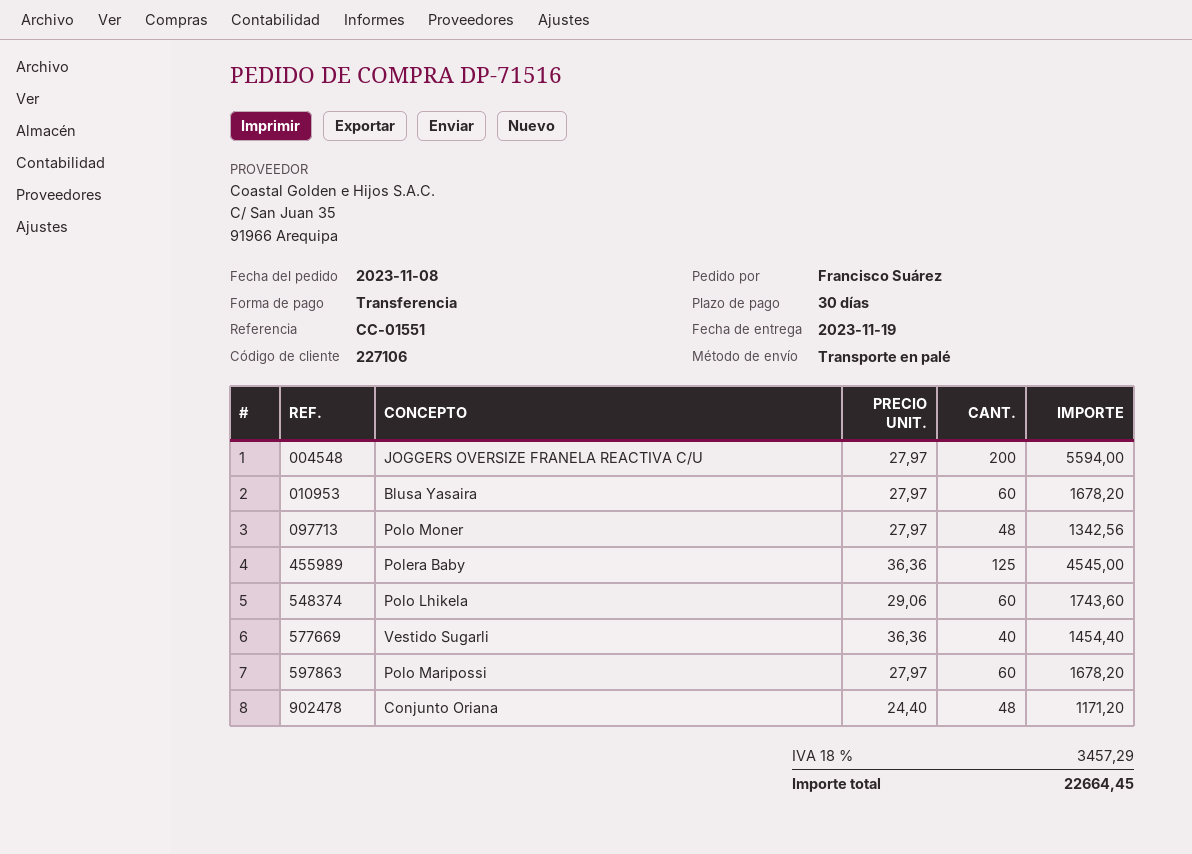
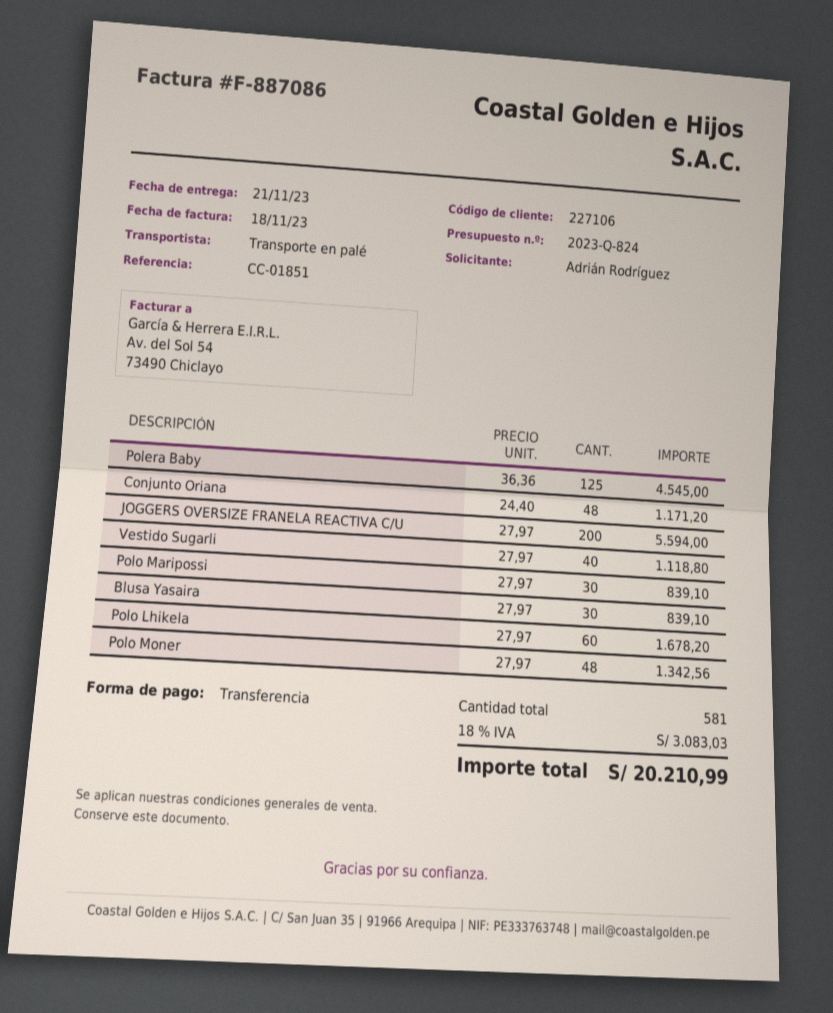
delivery date: 2023-11-19 -> 2023-11-21
reference: CC-01551 -> CC-01851
ordered by: Francisco Suárez -> Adrián Rodríguez
Blusa Yasaira: 60 x 27.97 = 1678.20 -> 30 x 27.97 = 839.10
Polo Lhikela: 60 x 29.06 = 1743.60 -> 60 x 27.97 = 1678.20
Vestido Sugarli: 40 x 36.36 = 1454.40 -> 40 x 27.97 = 1118.80
Polo Maripossi: 60 x 27.97 = 1678.20 -> 30 x 27.97 = 839.10
tax: 18% = 3457.29 -> 18% = 3083.03
total: 22664.45 -> 20210.99

